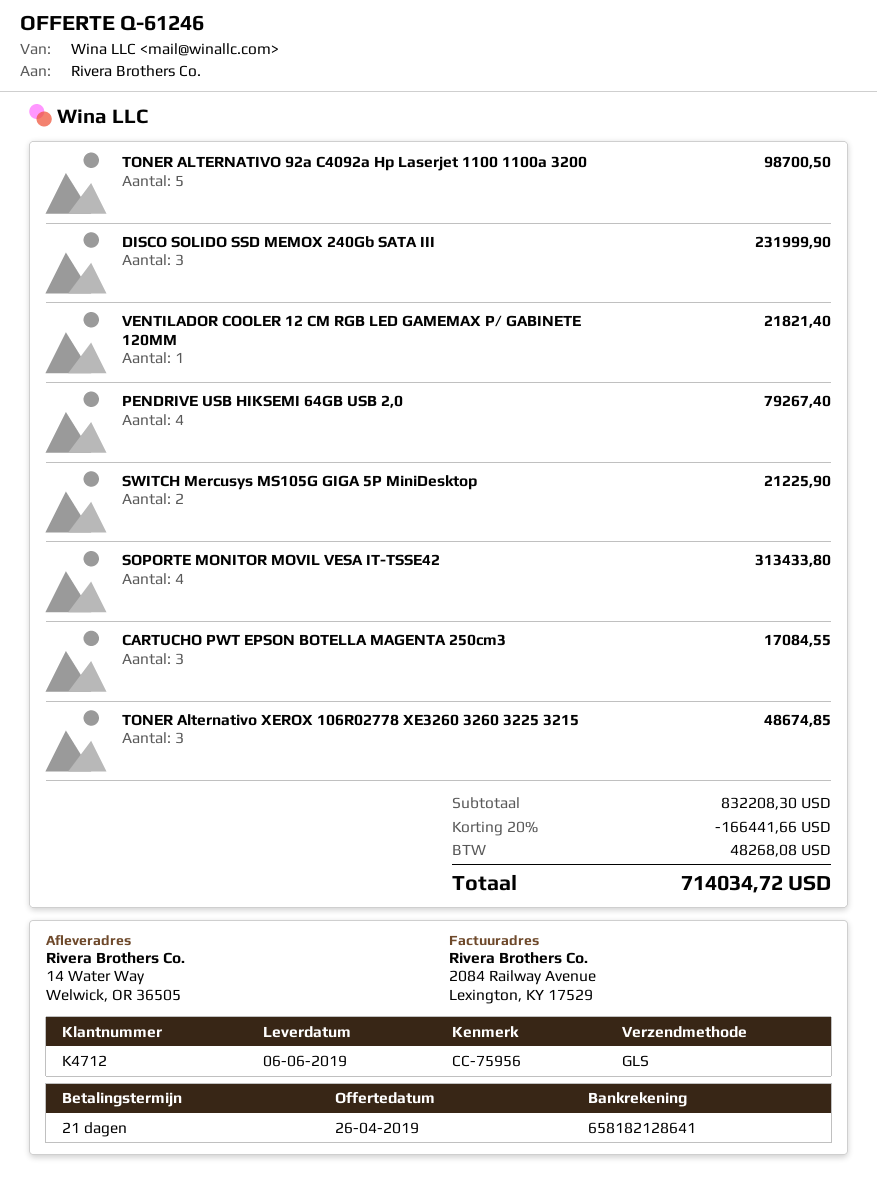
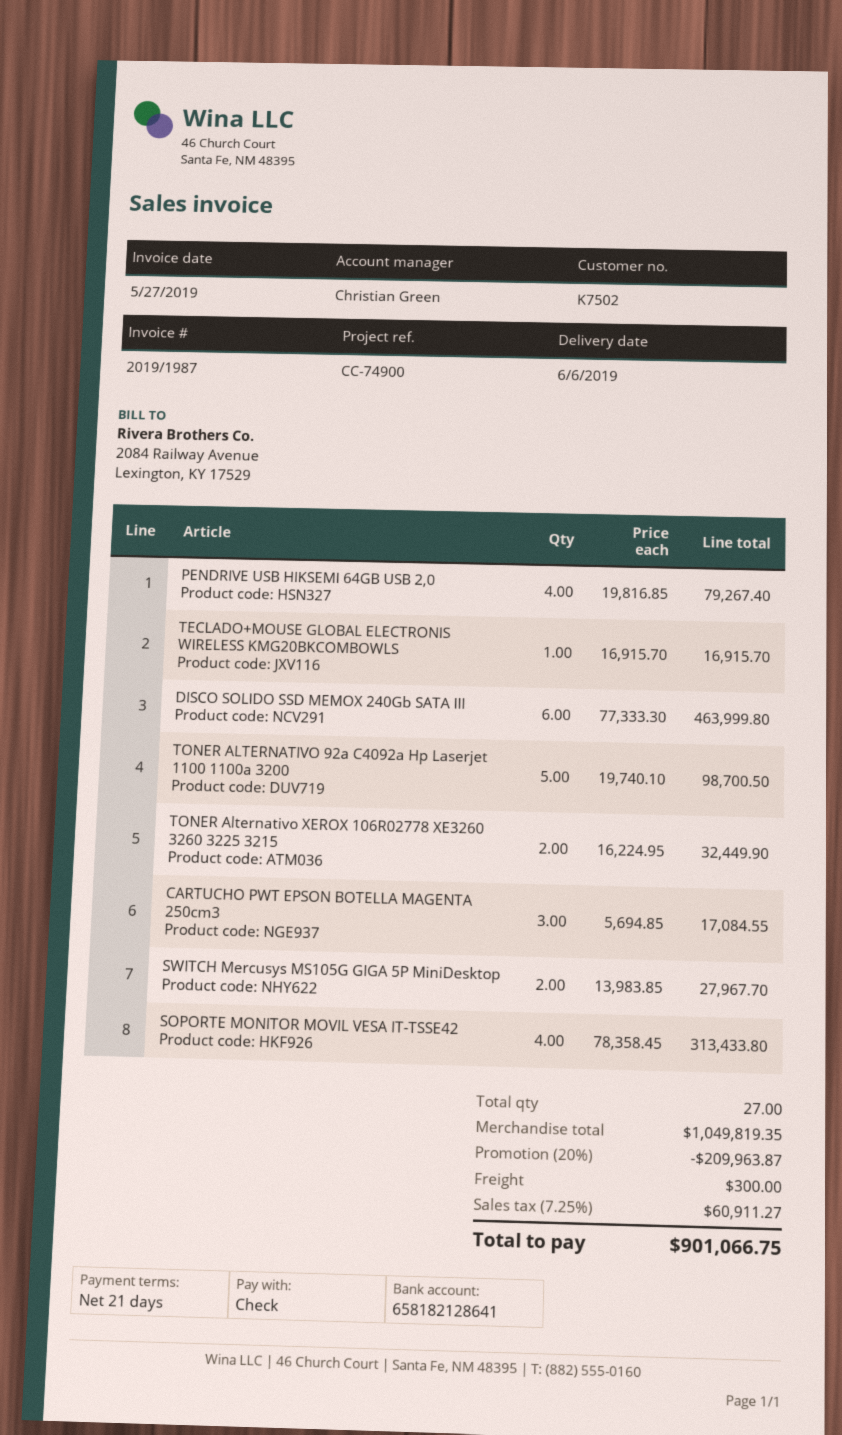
customer number: K4712 -> K7502
reference: CC-75956 -> CC-74900
DISCO SOLIDO SSD MEMOX 240Gb SATA III: 3 for 231999.90 -> 6 for 463999.80
VENTILADOR COOLER 12 CM RGB LED GAMEMAX P/ GABINETE 120MM: 1 for 21821.40 -> none
SWITCH Mercusys MS105G GIGA 5P MiniDesktop: 2 for 21225.90 -> 2 for 27967.70
TONER Alternativo XEROX 106R02778 XE3260 3260 3225 3215: 3 for 48674.85 -> 2 for 32449.90
TECLADO+MOUSE GLOBAL ELECTRONIS WIRELESS KMG20BKCOMBOWLS: none -> 1 for 16915.70
subtotal: 832208.30 -> 1049819.35
discount: 20% = 166441.66 -> 20% = 209963.87
shipping: none -> 300.00
tax: 48268.08 -> 60911.27
total: 714034.72 -> 901066.75

